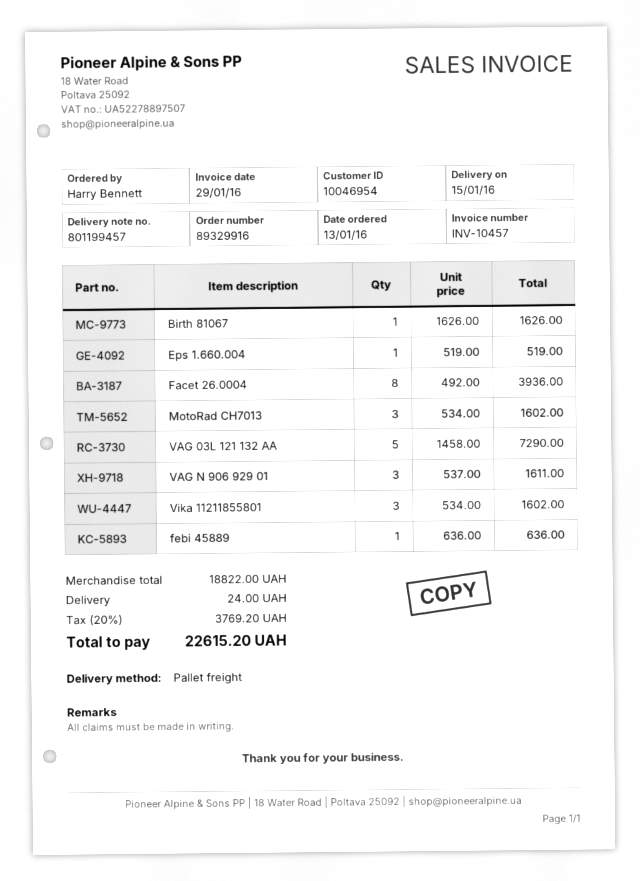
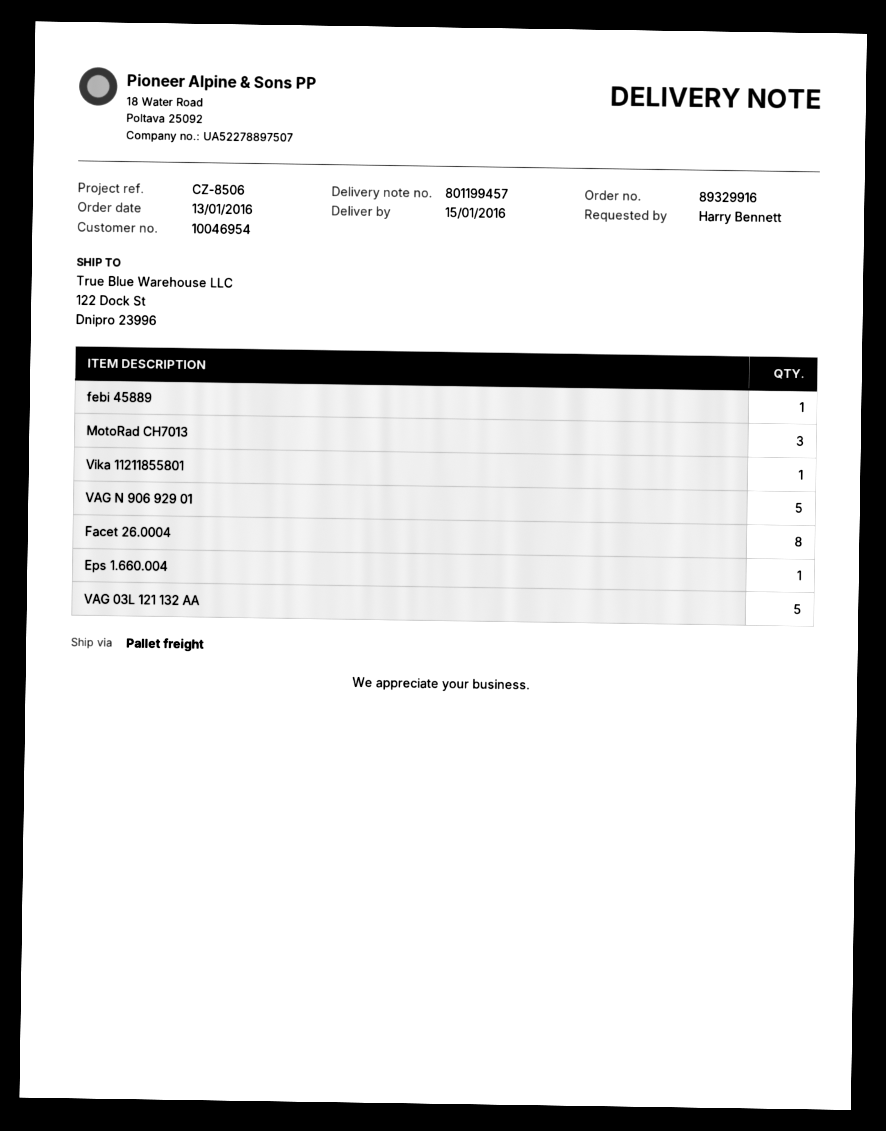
Birth 81067: 1 -> none
VAG N 906 929 01: 3 -> 5
Vika 11211855801: 3 -> 1

